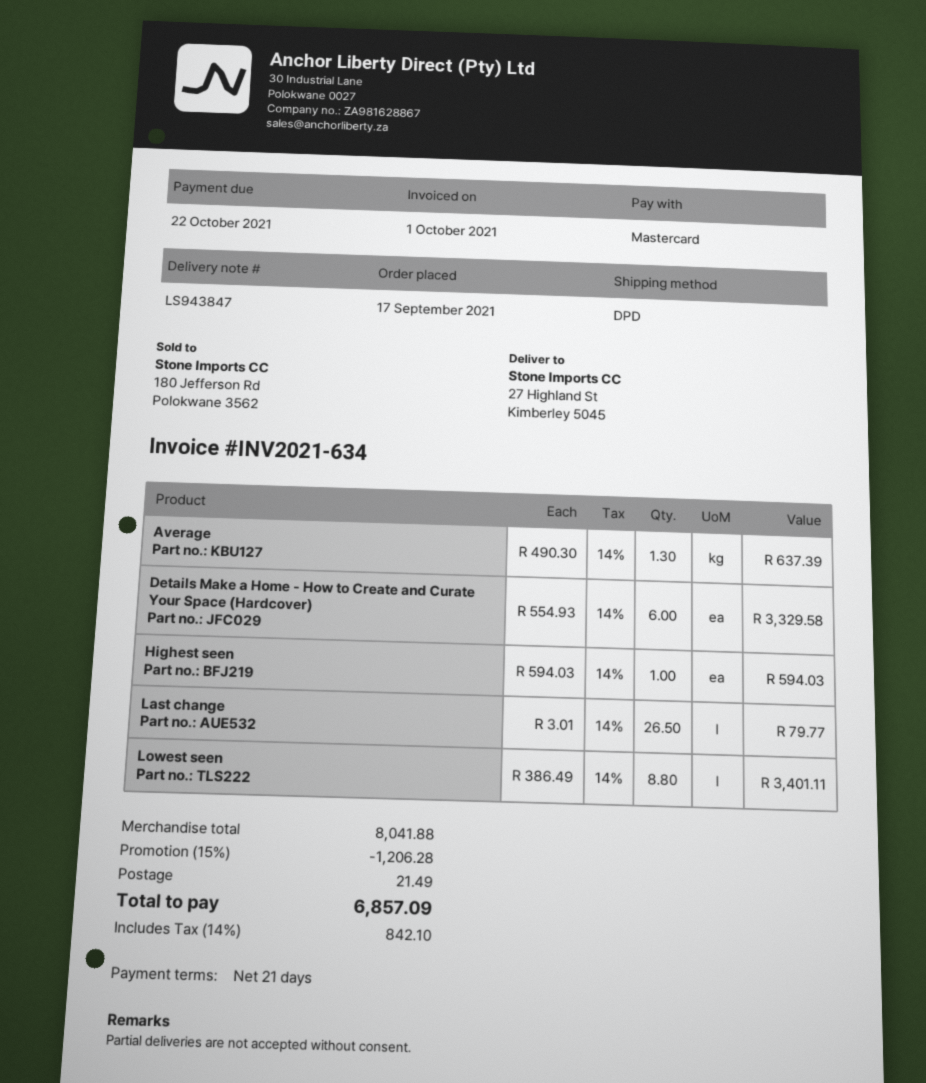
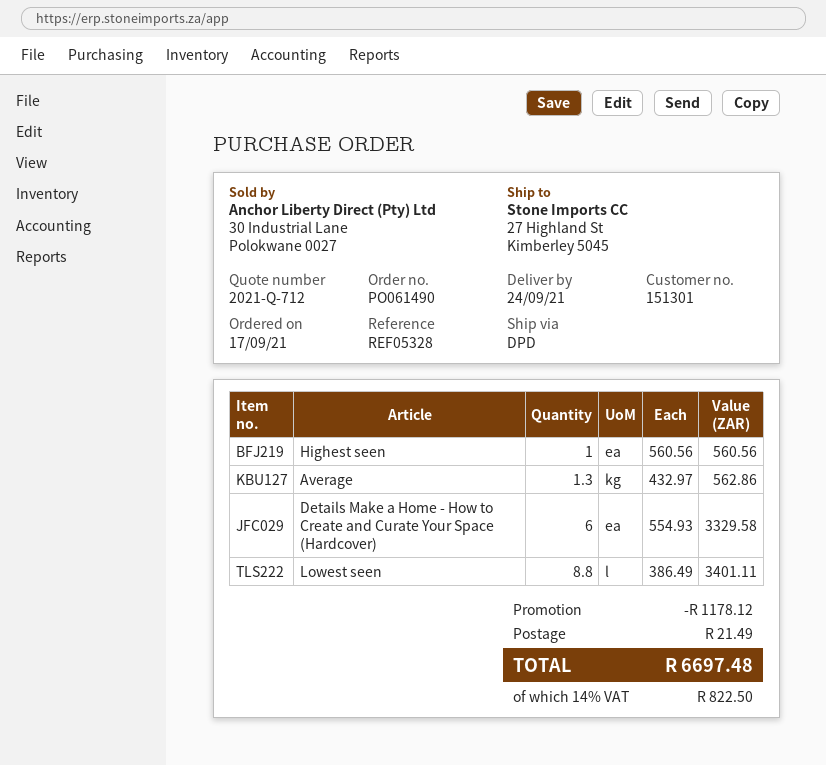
Average: 1.3 x 490.30 = 637.39 -> 1.3 x 432.97 = 562.86
Highest seen: 1 x 594.03 = 594.03 -> 1 x 560.56 = 560.56
Last change: 26.5 x 3.01 = 79.77 -> none
discount: 1206.28 -> 1178.12
tax: 14% = 842.10 -> 14% = 822.50
total: 6857.09 -> 6697.48

